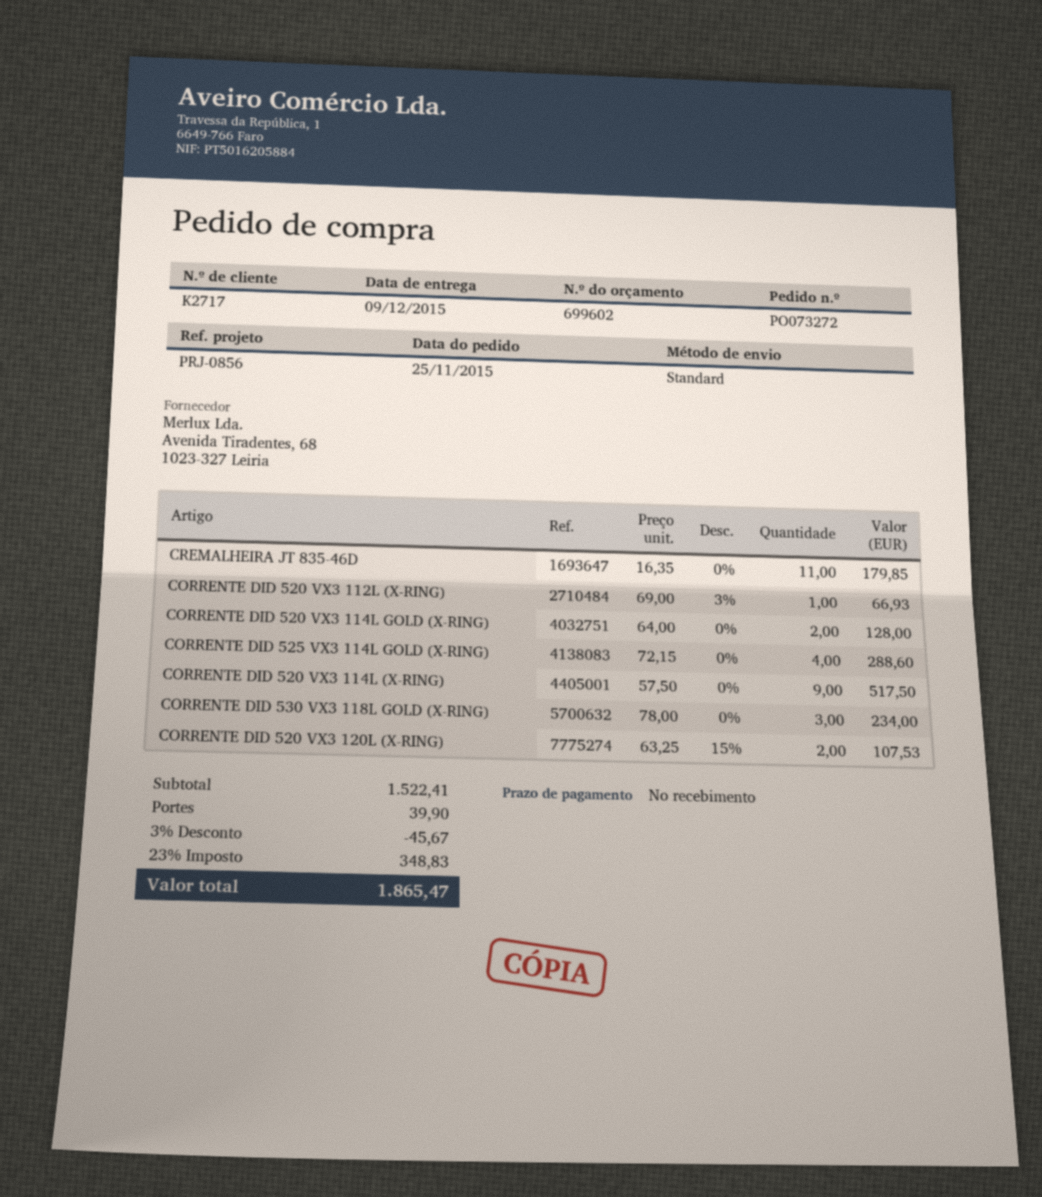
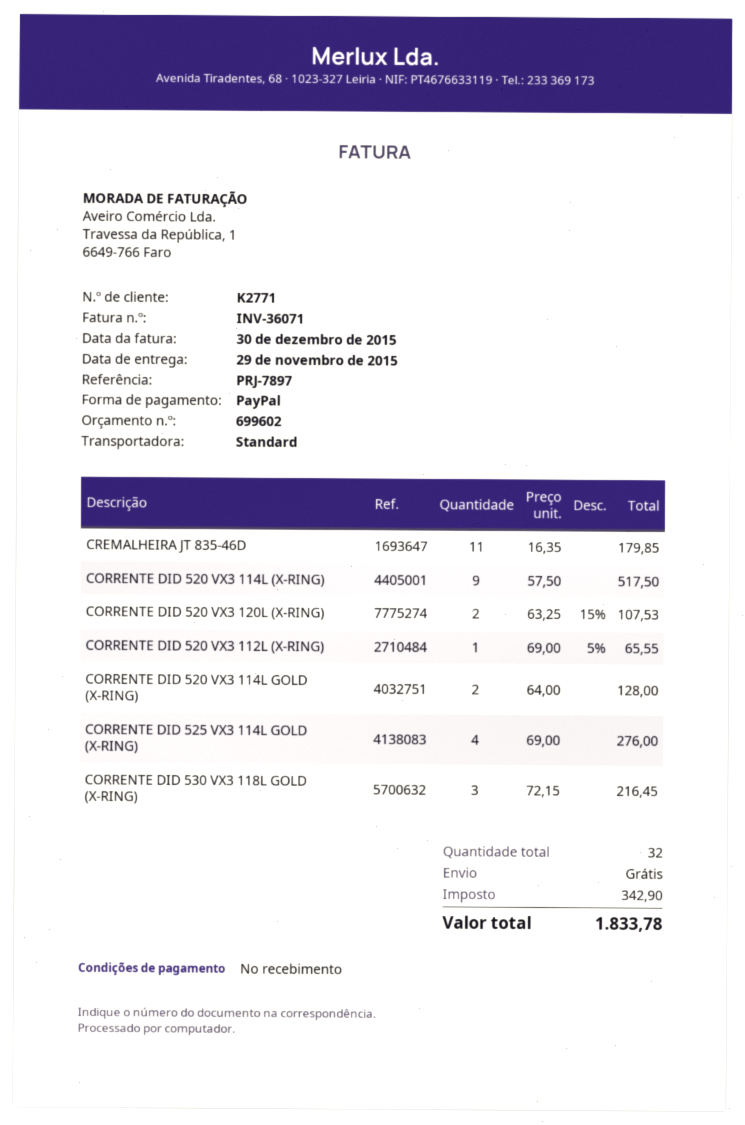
delivery date: 2015-12-09 -> 2015-11-29
customer number: K2717 -> K2771
reference: PRJ-0856 -> PRJ-7897
CORRENTE DID 520 VX3 112L (X-RING): 1 x 69.00 - 3% = 66.93 -> 1 x 69.00 - 5% = 65.55
CORRENTE DID 525 VX3 114L GOLD (X-RING): 4 x 72.15 = 288.60 -> 4 x 69.00 = 276.00
CORRENTE DID 530 VX3 118L GOLD (X-RING): 3 x 78.00 = 234.00 -> 3 x 72.15 = 216.45
discount: 3% = 45.67 -> none
shipping: 39.90 -> 0.00
tax: 348.83 -> 342.90
total: 1865.47 -> 1833.78

